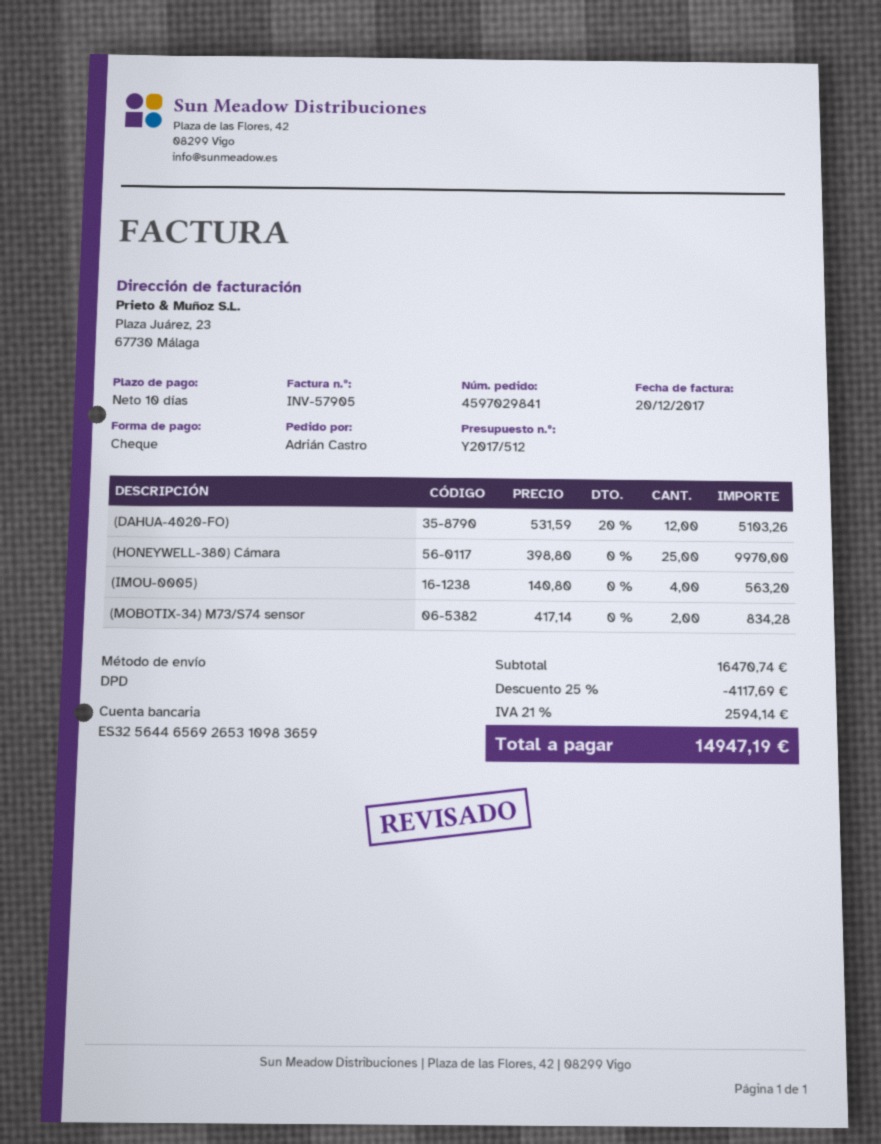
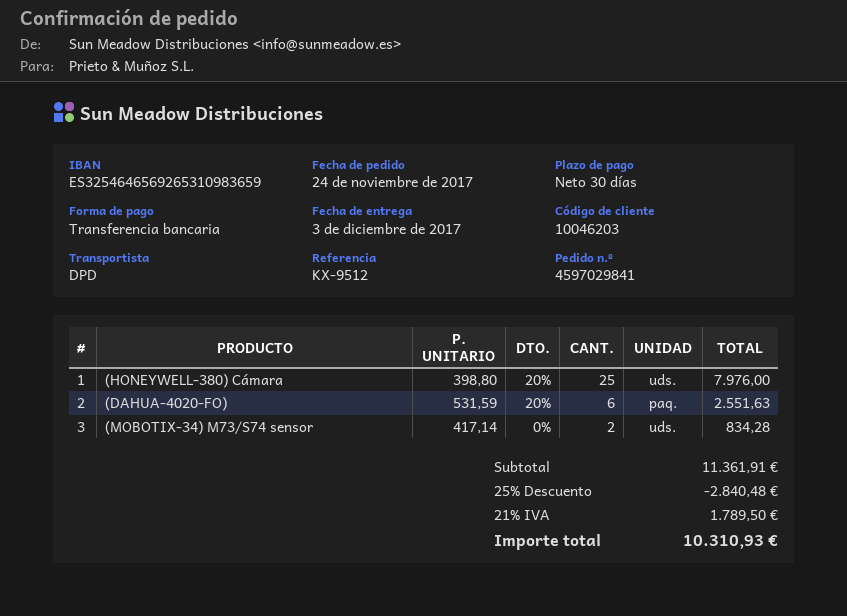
payment terms: 10 days -> 30 days
payment method: cheque -> bank transfer
bank account: ES3256446569265310983659 -> ES3254646569265310983659
(DAHUA-4020-FO): 12 x 531.59 - 20% = 5103.26 -> 6 x 531.59 - 20% = 2551.63
(HONEYWELL-380) Cámara: 25 x 398.80 = 9970.00 -> 25 x 398.80 - 20% = 7976.00
(IMOU-0005): 4 x 140.80 = 563.20 -> none
subtotal: 16470.74 -> 11361.91
discount: 25% = 4117.69 -> 25% = 2840.48
tax: 21% = 2594.14 -> 21% = 1789.50
total: 14947.19 -> 10310.93

